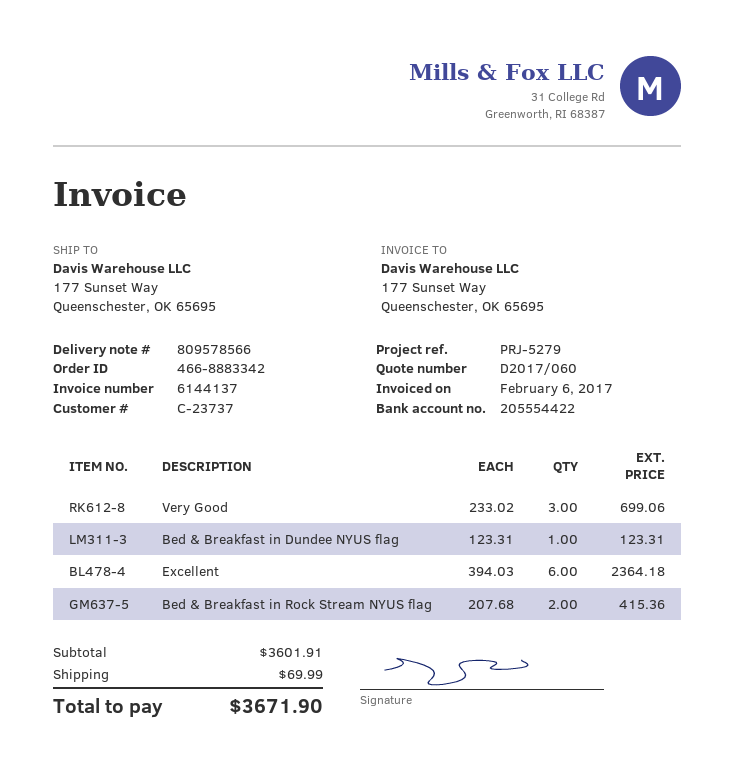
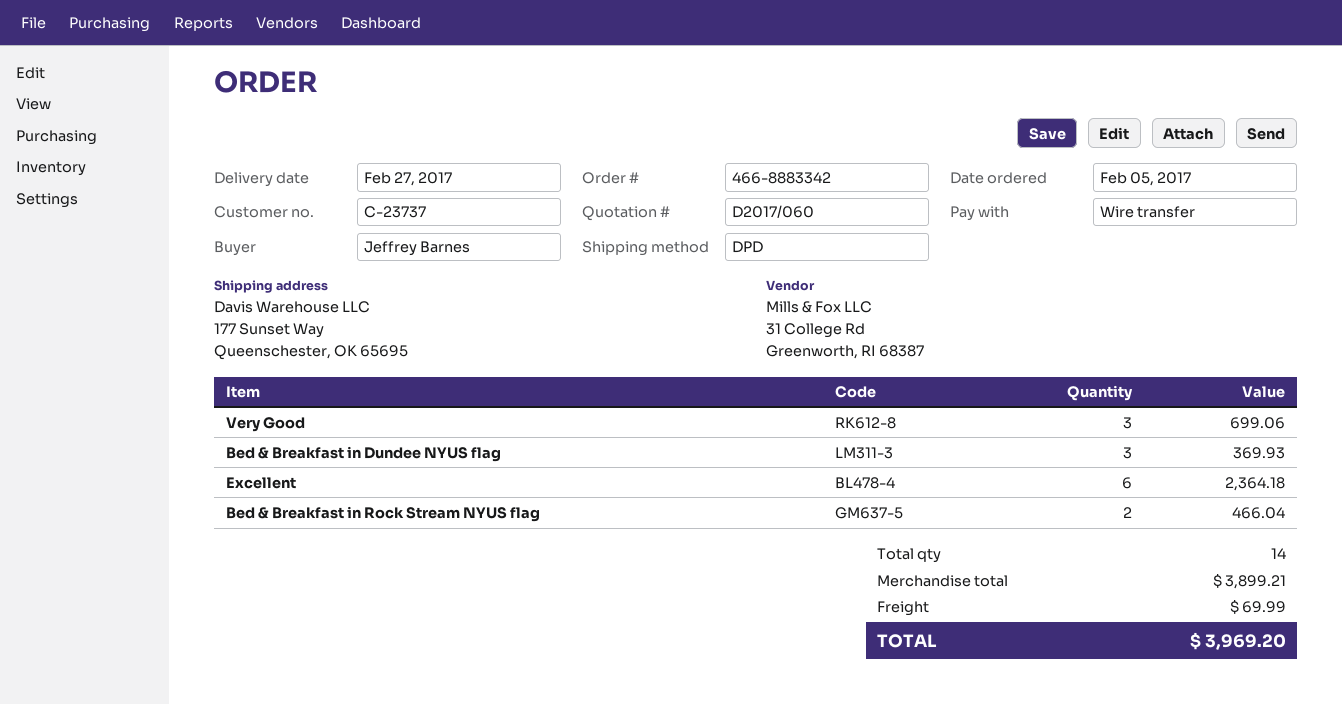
Bed & Breakfast in Dundee NYUS flag: 1 for 123.31 -> 3 for 369.93
Bed & Breakfast in Rock Stream NYUS flag: 2 for 415.36 -> 2 for 466.04
subtotal: 3601.91 -> 3899.21
total: 3671.90 -> 3969.20

